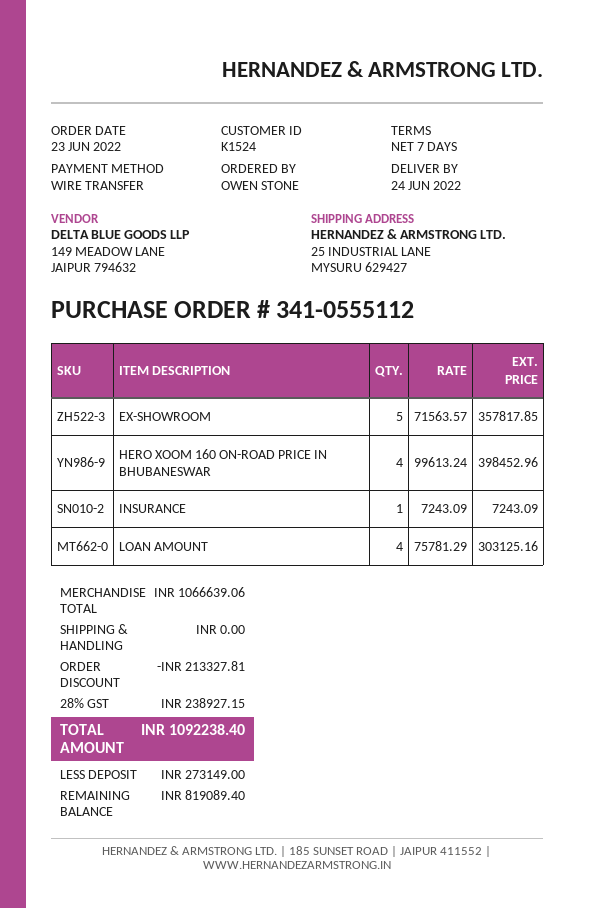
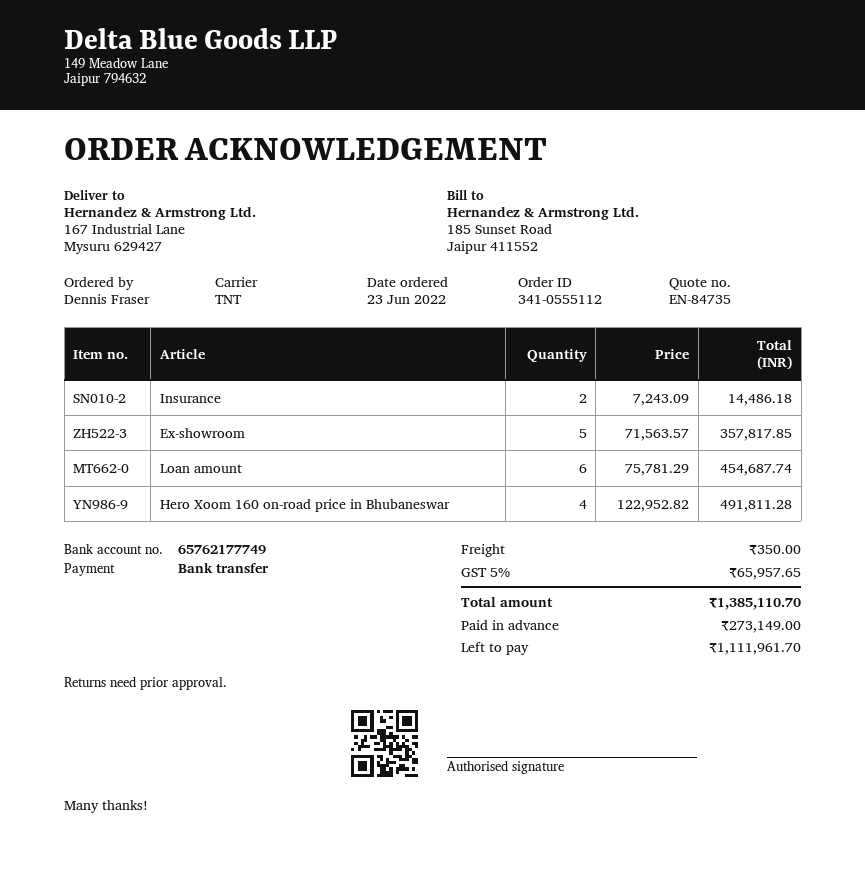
ordered by: OWEN STONE -> Dennis Fraser
ship to: 25 INDUSTRIAL LANE, MYSURU 629427 -> 167 Industrial Lane, Mysuru 629427
HERO XOOM 160 ON-ROAD PRICE IN BHUBANESWAR: 4 x 99613.24 = 398452.96 -> 4 x 122952.82 = 491811.28
INSURANCE: 1 x 7243.09 = 7243.09 -> 2 x 7243.09 = 14486.18
LOAN AMOUNT: 4 x 75781.29 = 303125.16 -> 6 x 75781.29 = 454687.74
discount: 213327.81 -> none
shipping: 0.00 -> 350.00
tax: 28% = 238927.15 -> 5% = 65957.65
total: 1092238.40 -> 1385110.70
balance: 819089.40 -> 1111961.70

